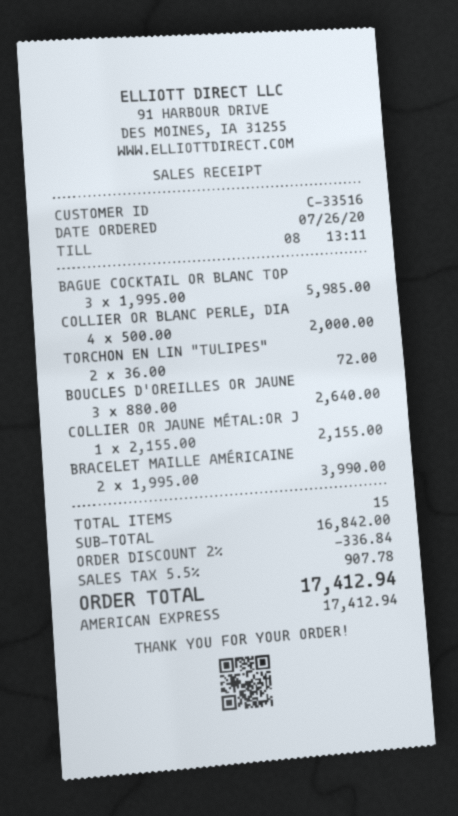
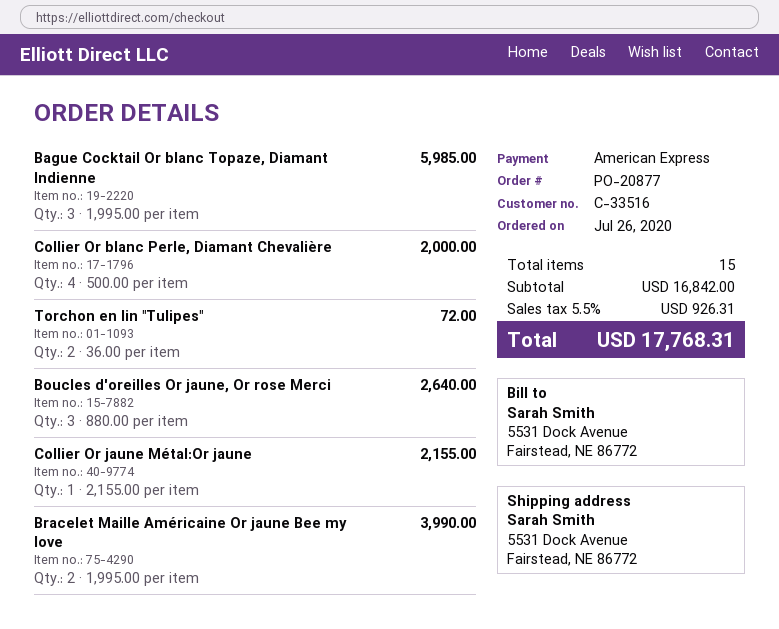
discount: 2% = 336.84 -> none
tax: 5.5% = 907.78 -> 5.5% = 926.31
total: 17412.94 -> 17768.31

